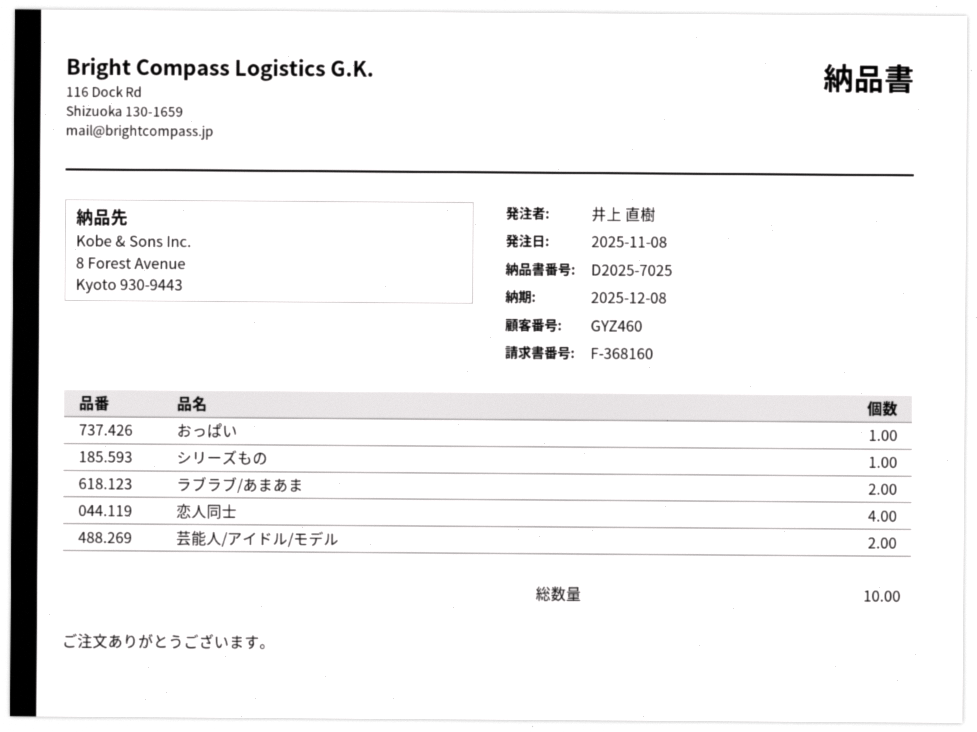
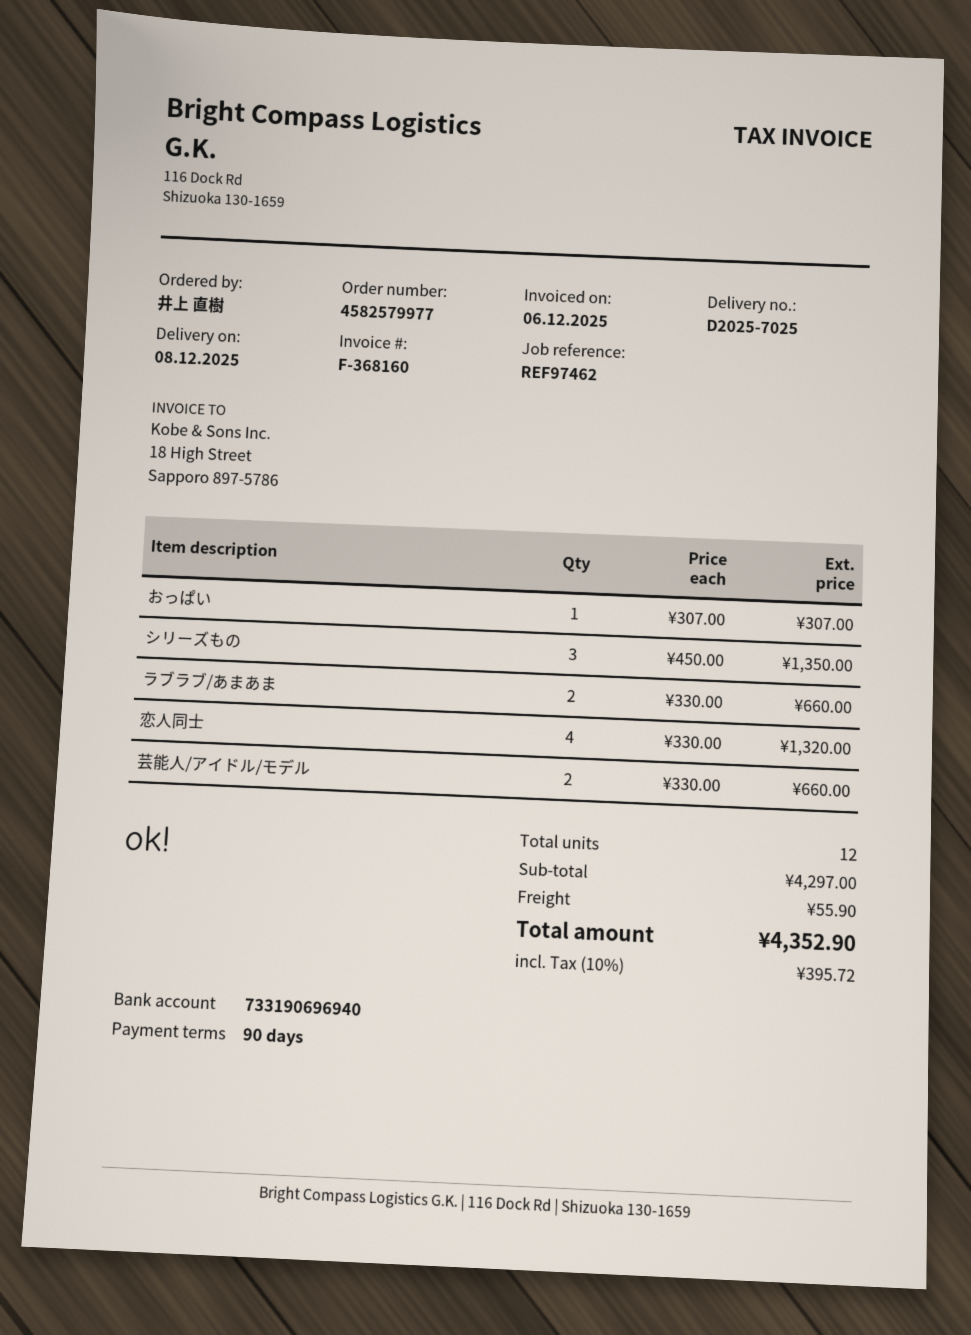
シリーズもの: 1 -> 3
total quantity: 10 -> 12

